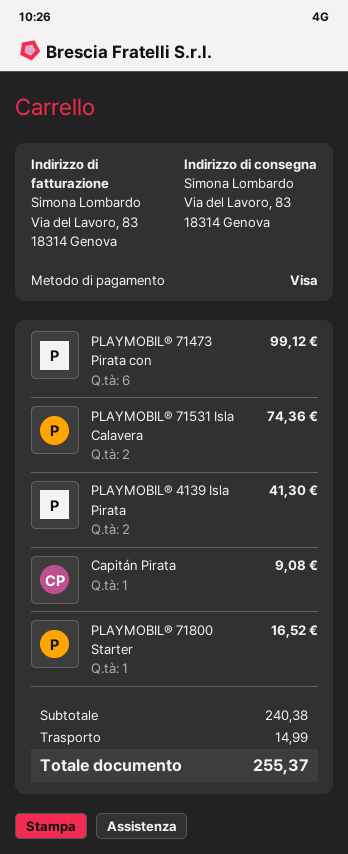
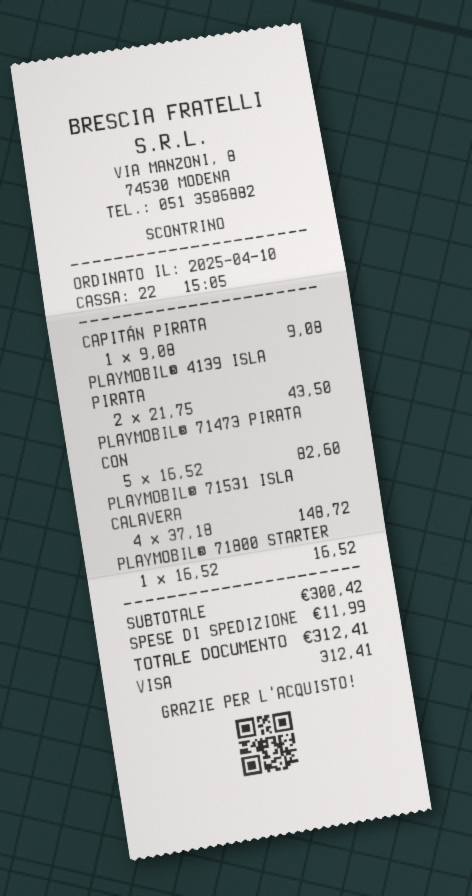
PLAYMOBIL® 71473 Pirata con: 6 for 99.12 -> 5 for 82.60
PLAYMOBIL® 71531 Isla Calavera: 2 for 74.36 -> 4 for 148.72
PLAYMOBIL® 4139 Isla Pirata: 2 for 41.30 -> 2 for 43.50
subtotal: 240.38 -> 300.42
shipping: 14.99 -> 11.99
total: 255.37 -> 312.41

